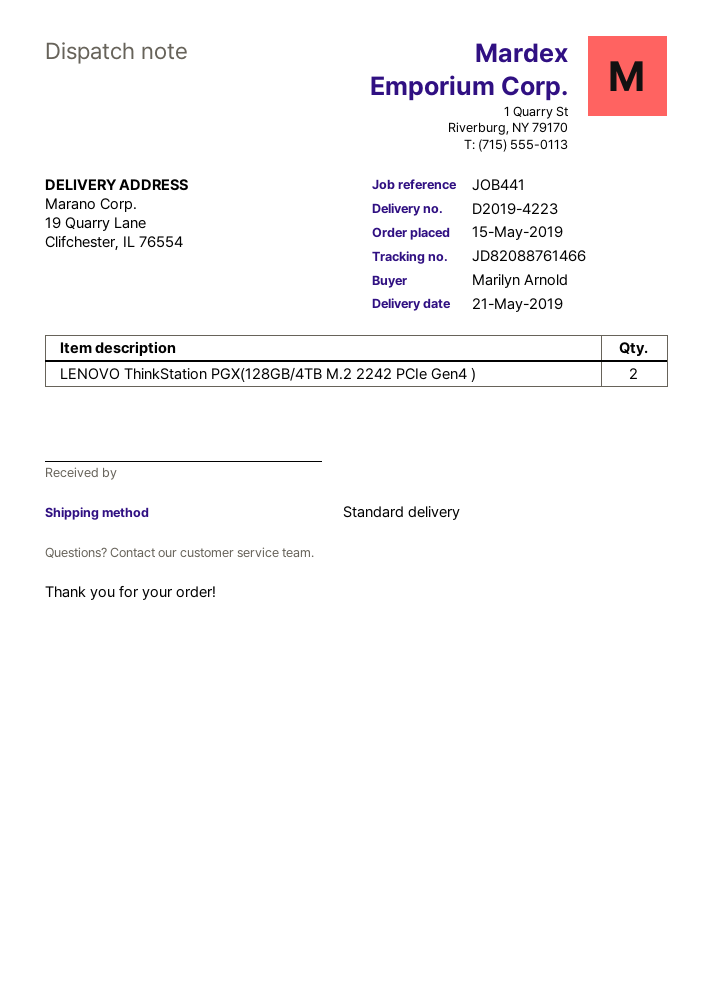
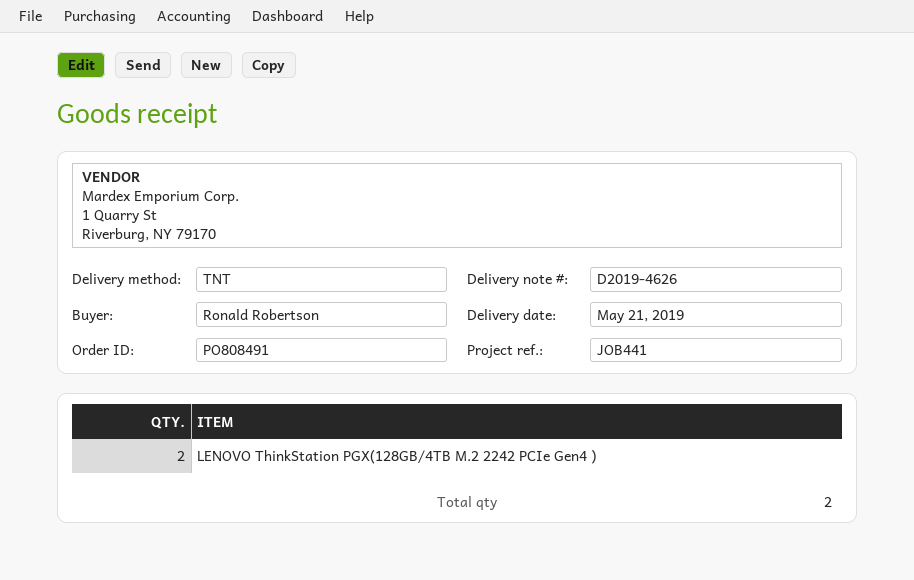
delivery note number: D2019-4223 -> D2019-4626
ordered by: Marilyn Arnold -> Ronald Robertson
shipping method: standard -> TNT

